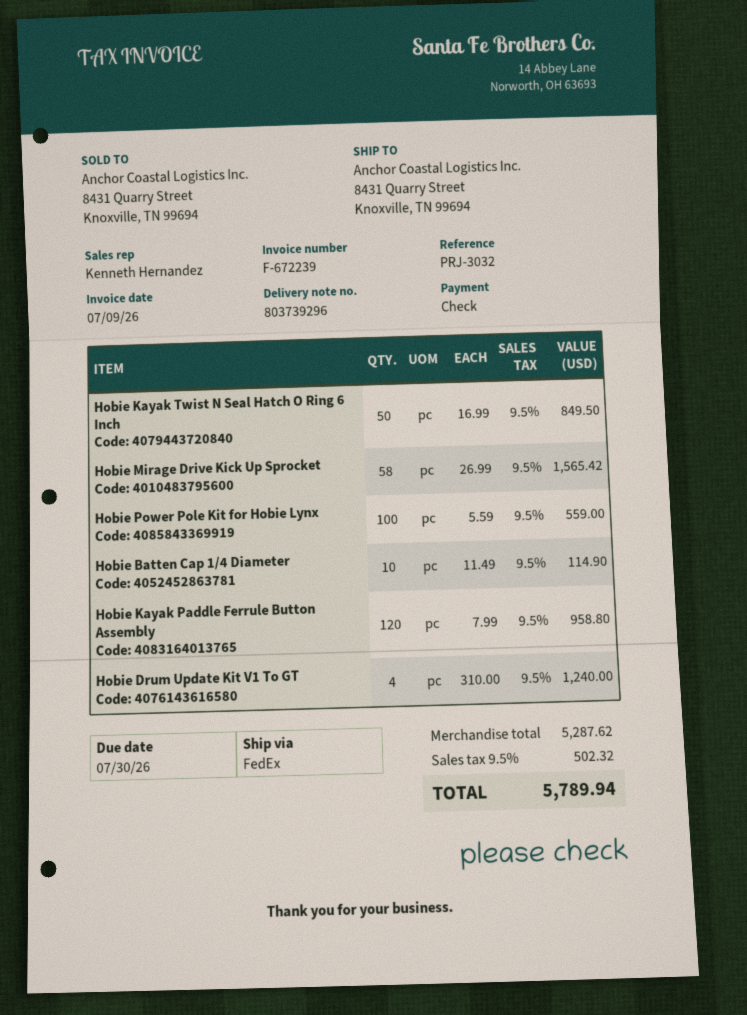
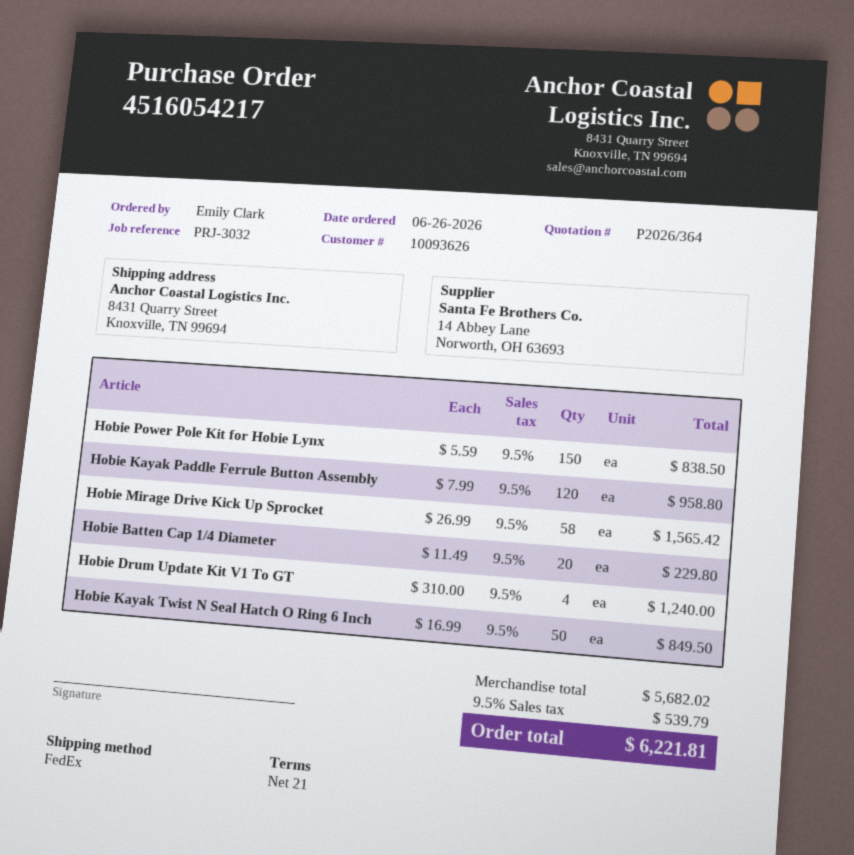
Hobie Power Pole Kit for Hobie Lynx: 100 x 5.59 = 559.00 -> 150 x 5.59 = 838.50
Hobie Batten Cap 1/4 Diameter: 10 x 11.49 = 114.90 -> 20 x 11.49 = 229.80
subtotal: 5287.62 -> 5682.02
tax: 9.5% = 502.32 -> 9.5% = 539.79
total: 5789.94 -> 6221.81

